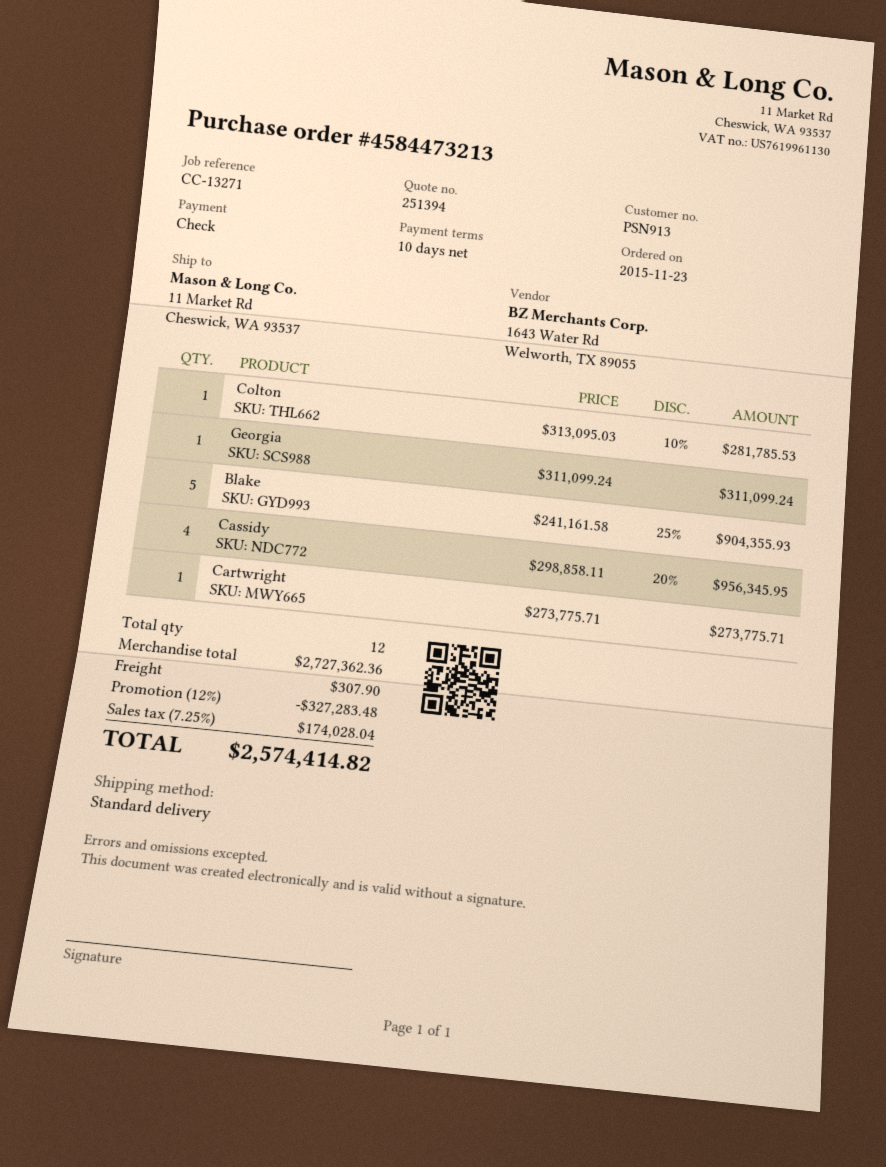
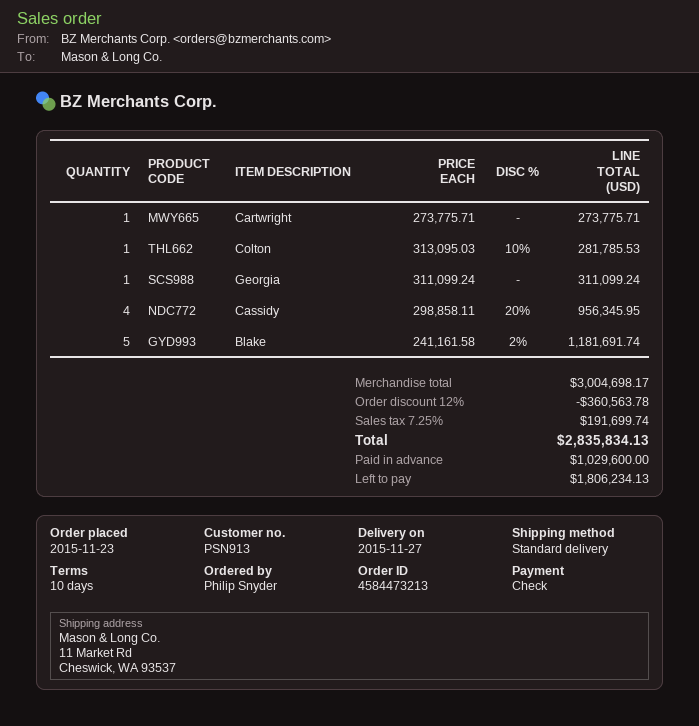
Blake: 5 x 241161.58 - 25% = 904355.93 -> 5 x 241161.58 - 2% = 1181691.74
subtotal: 2727362.36 -> 3004698.17
discount: 12% = 327283.48 -> 12% = 360563.78
shipping: 307.90 -> none
tax: 7.25% = 174028.04 -> 7.25% = 191699.74
total: 2574414.82 -> 2835834.13

